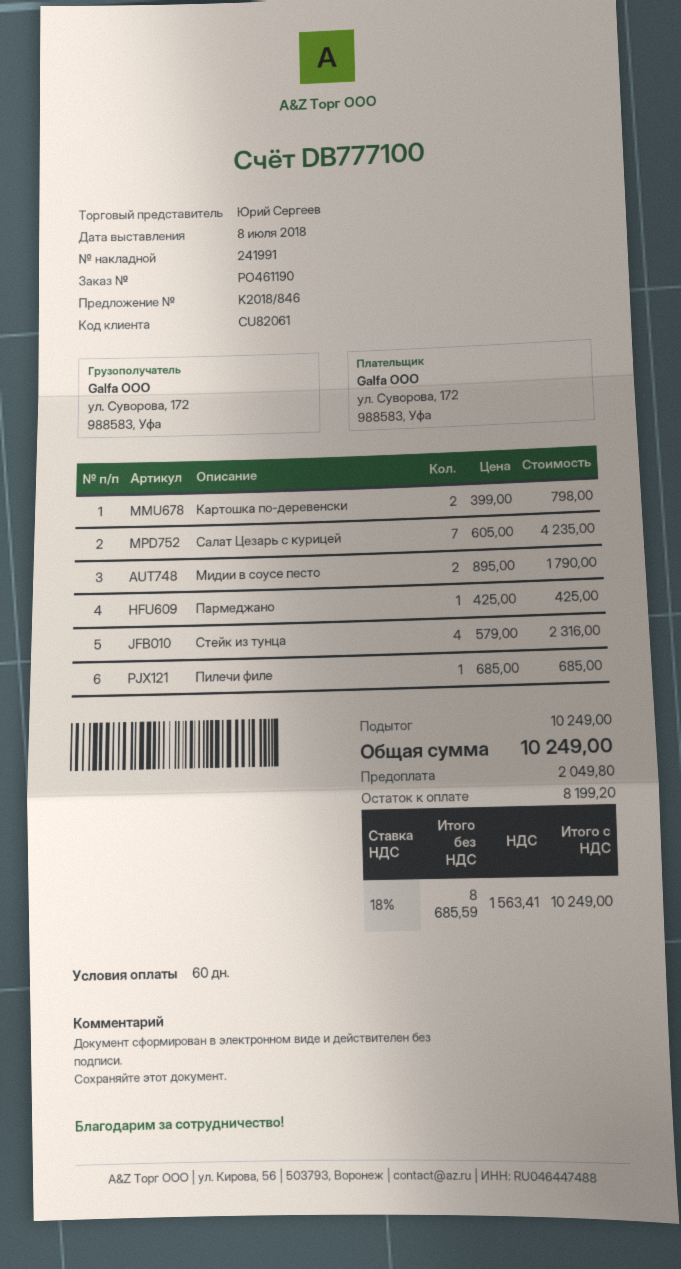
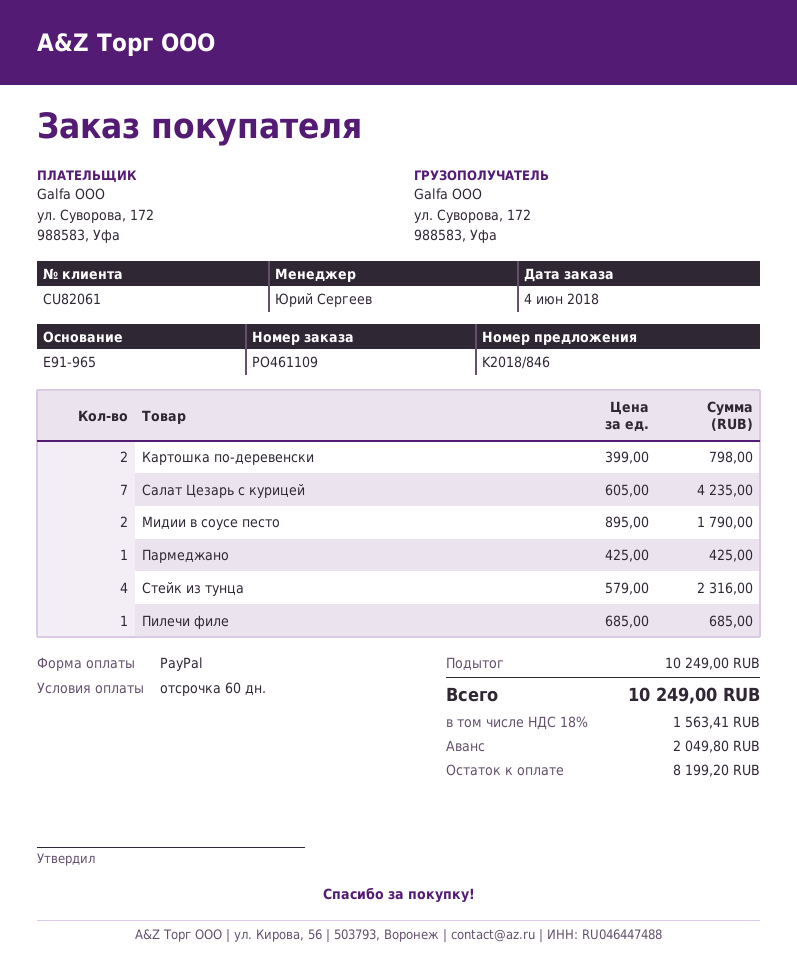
order number: PO461190 -> PO461109

